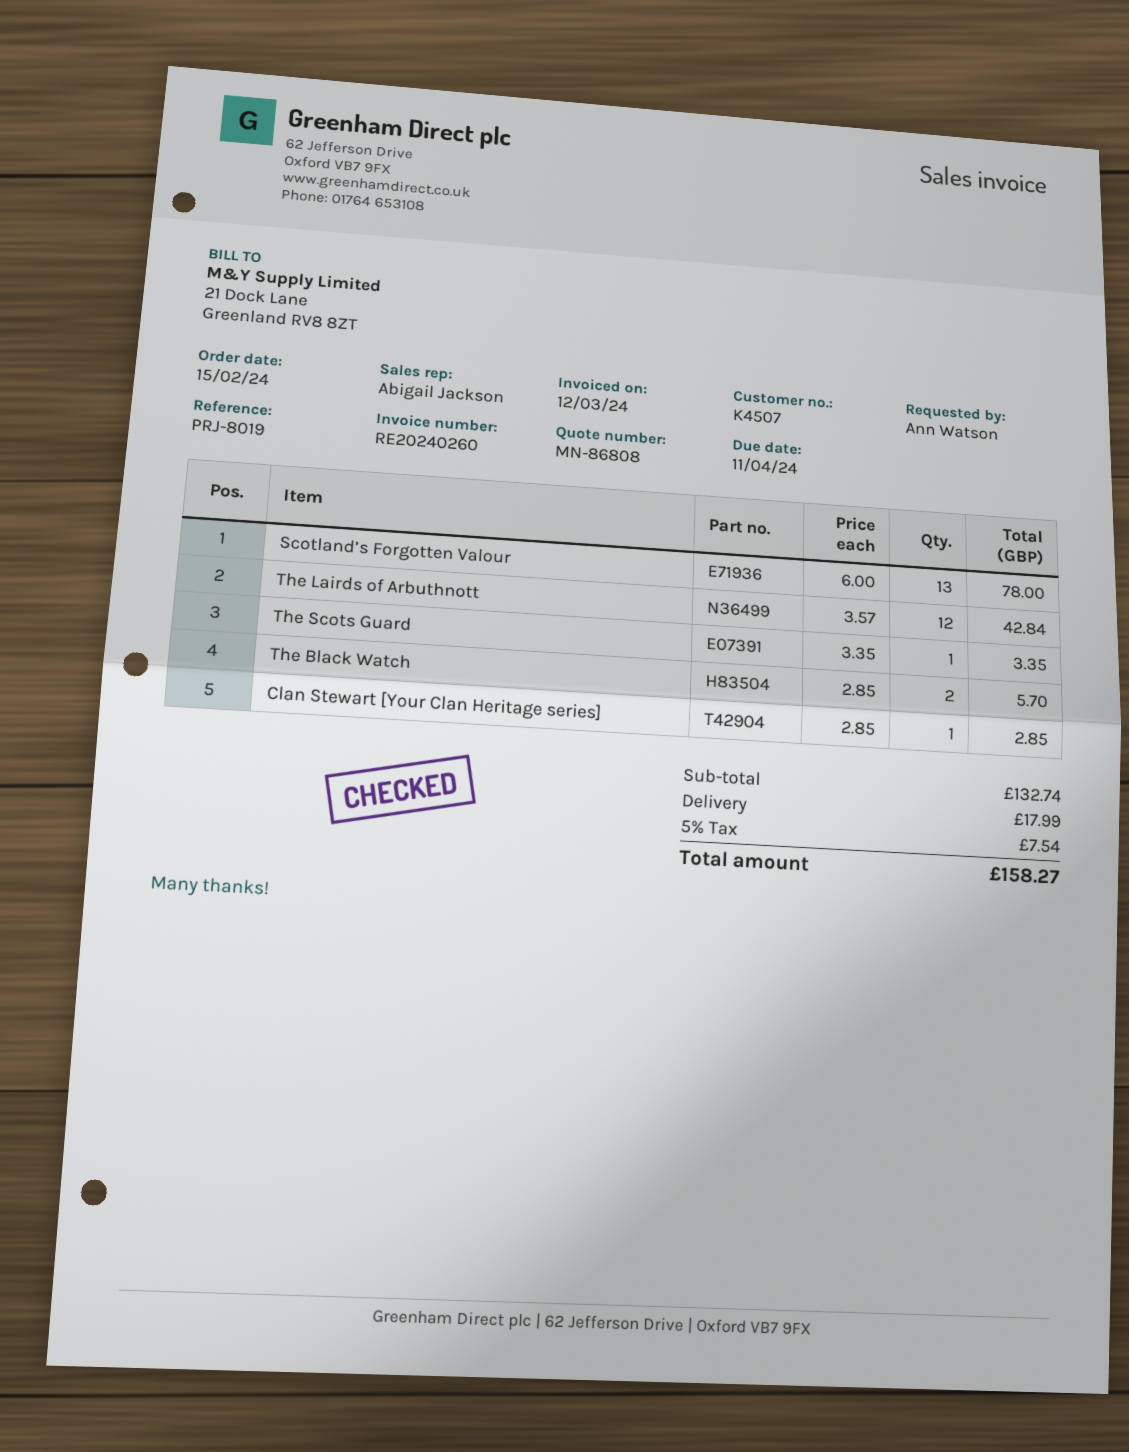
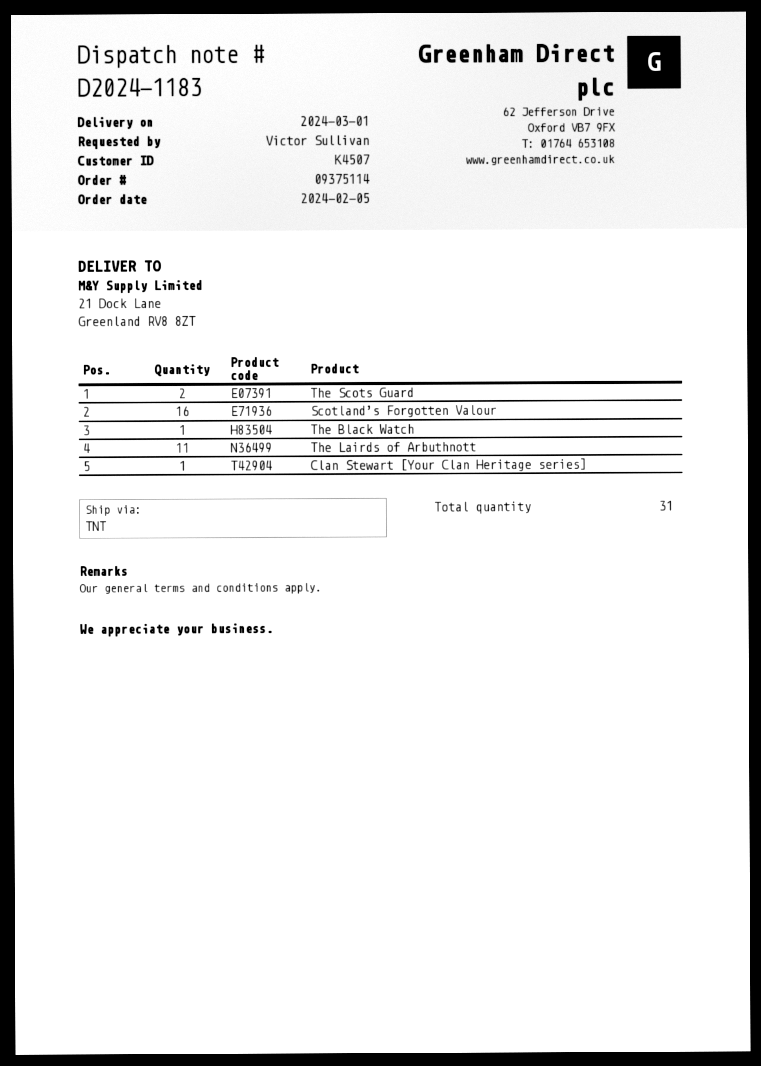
order date: 2024-02-15 -> 2024-02-05
ordered by: Ann Watson -> Victor Sullivan
Scotland’s Forgotten Valour: 13 -> 16
The Lairds of Arbuthnott: 12 -> 11
The Scots Guard: 1 -> 2
The Black Watch: 2 -> 1

